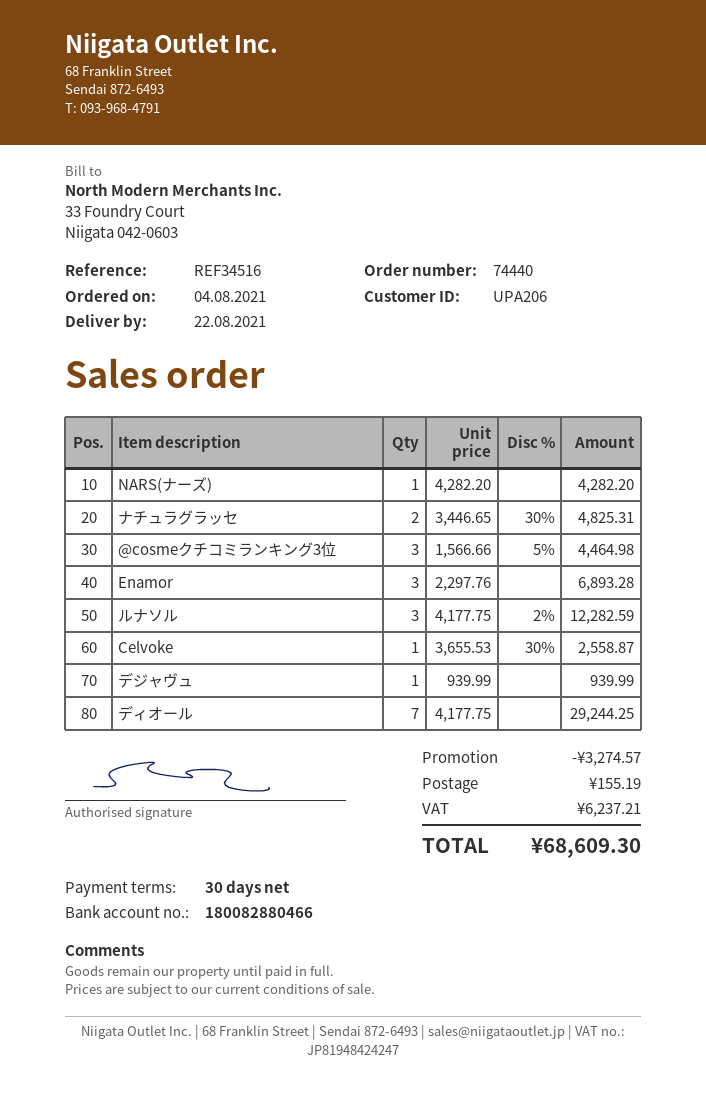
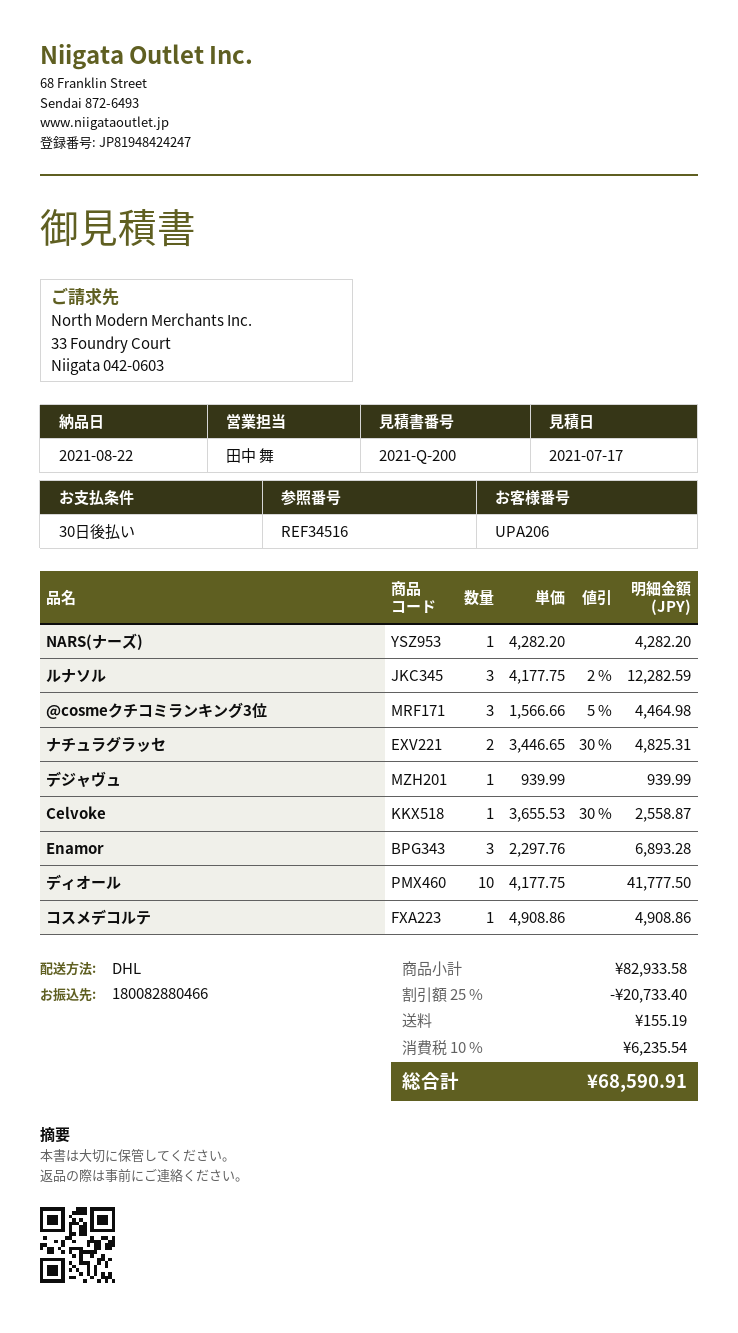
ディオール: 7 x 4177.75 = 29244.25 -> 10 x 4177.75 = 41777.50
コスメデコルテ: none -> 1 x 4908.86 = 4908.86
discount: 3274.57 -> 20733.40
tax: 6237.21 -> 6235.54
total: 68609.30 -> 68590.91

